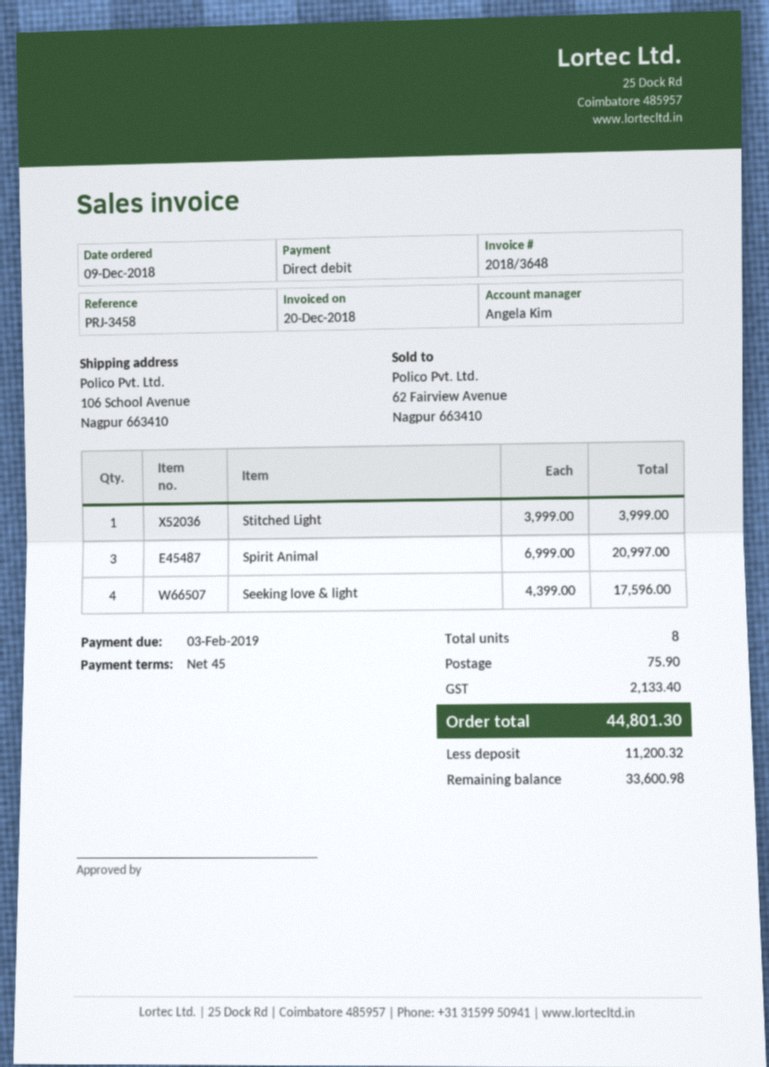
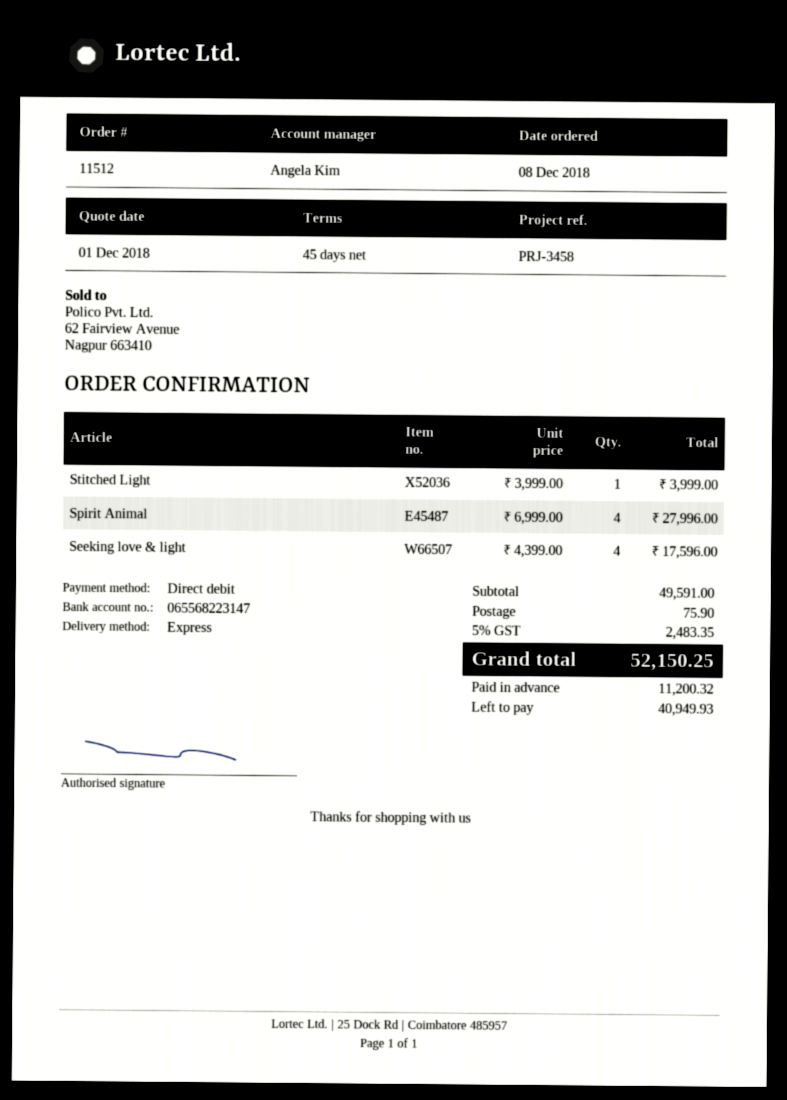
order date: 2018-12-09 -> 2018-12-08
Spirit Animal: 3 x 6999.00 = 20997.00 -> 4 x 6999.00 = 27996.00
tax: 2133.40 -> 2483.35
total: 44801.30 -> 52150.25
balance: 33600.98 -> 40949.93

